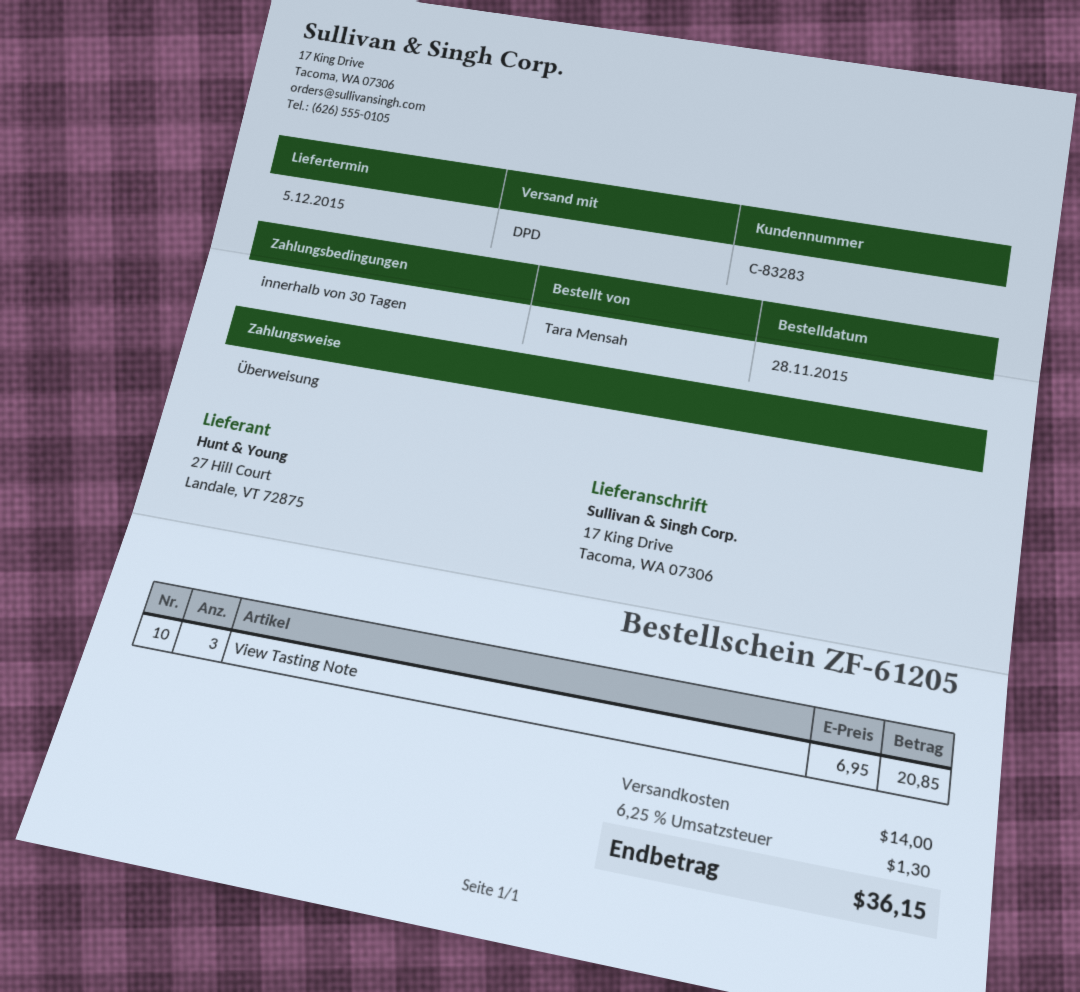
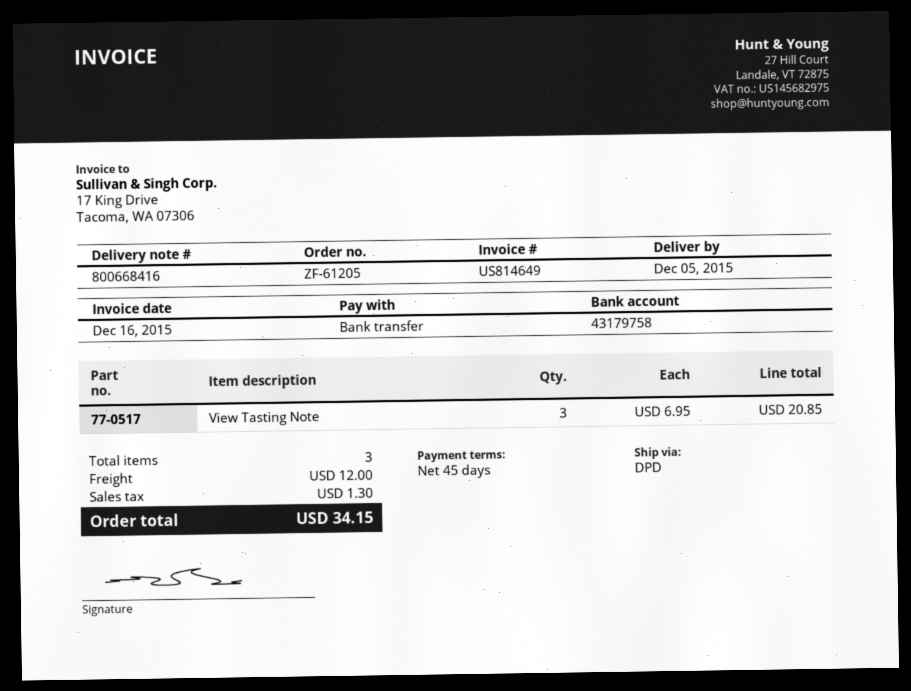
payment terms: 30 days -> 45 days
shipping: 14.00 -> 12.00
total: 36.15 -> 34.15

